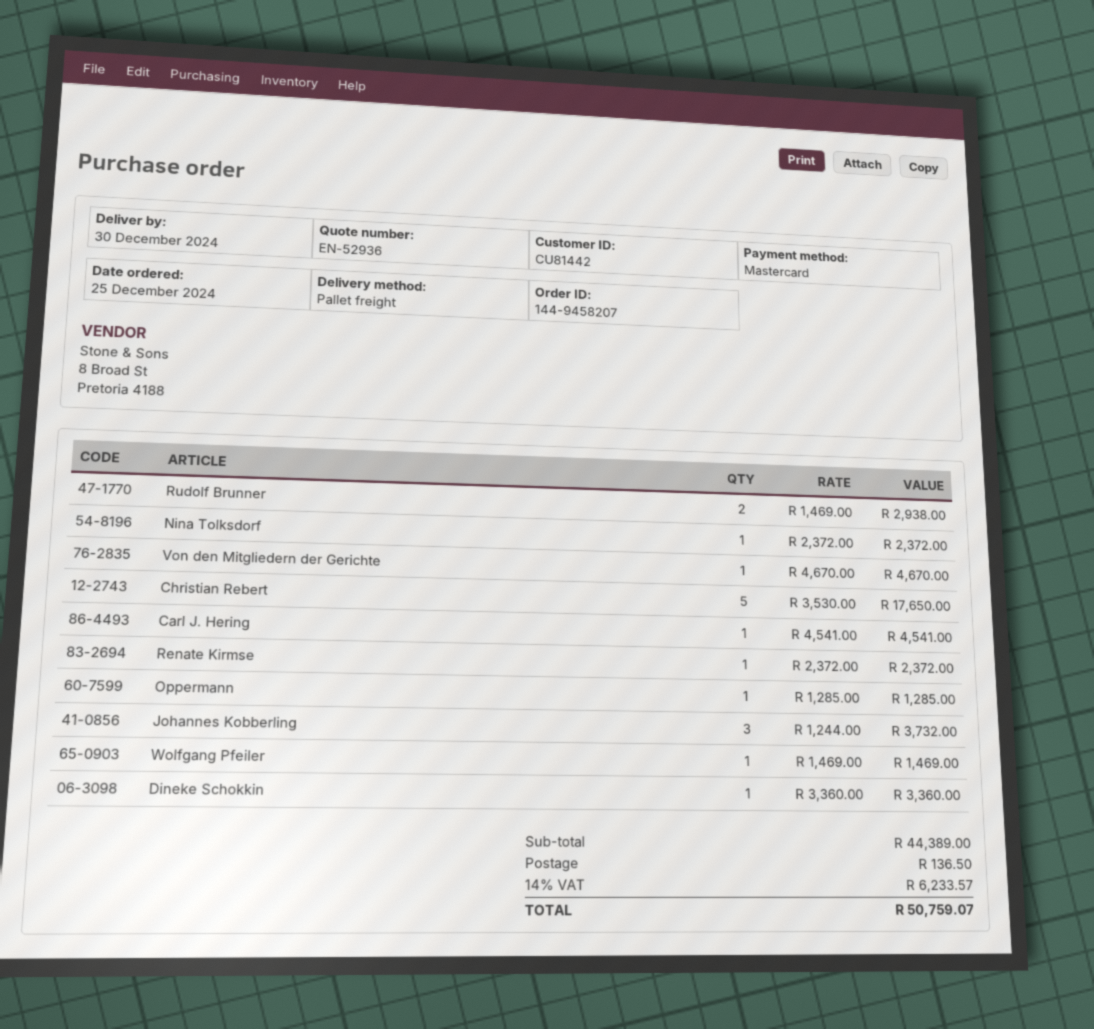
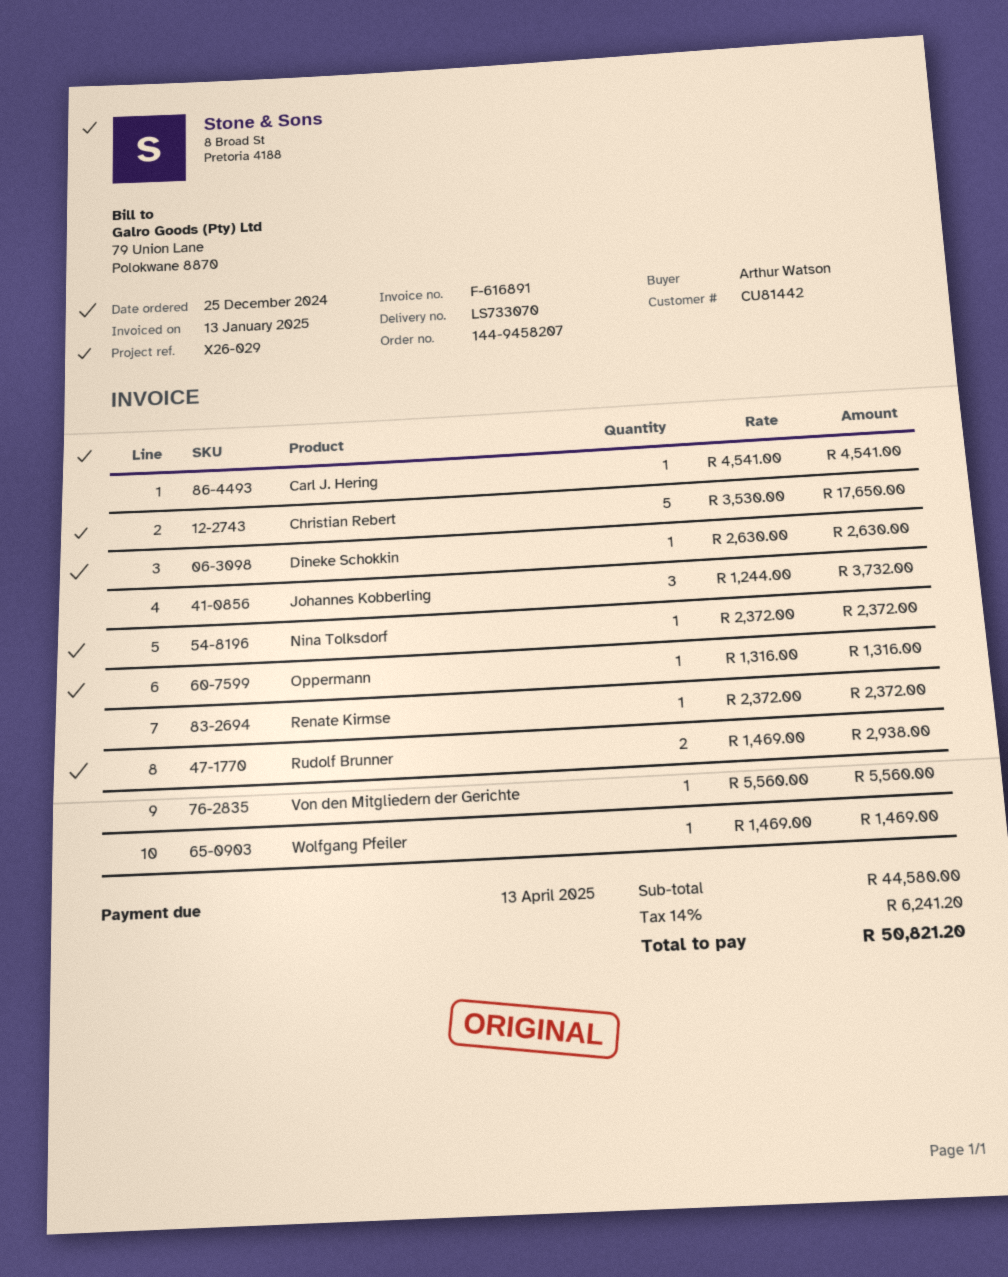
Von den Mitgliedern der Gerichte: 1 x 4670.00 = 4670.00 -> 1 x 5560.00 = 5560.00
Oppermann: 1 x 1285.00 = 1285.00 -> 1 x 1316.00 = 1316.00
Dineke Schokkin: 1 x 3360.00 = 3360.00 -> 1 x 2630.00 = 2630.00
subtotal: 44389.00 -> 44580.00
shipping: 136.50 -> none
tax: 14% = 6233.57 -> 14% = 6241.20
total: 50759.07 -> 50821.20

